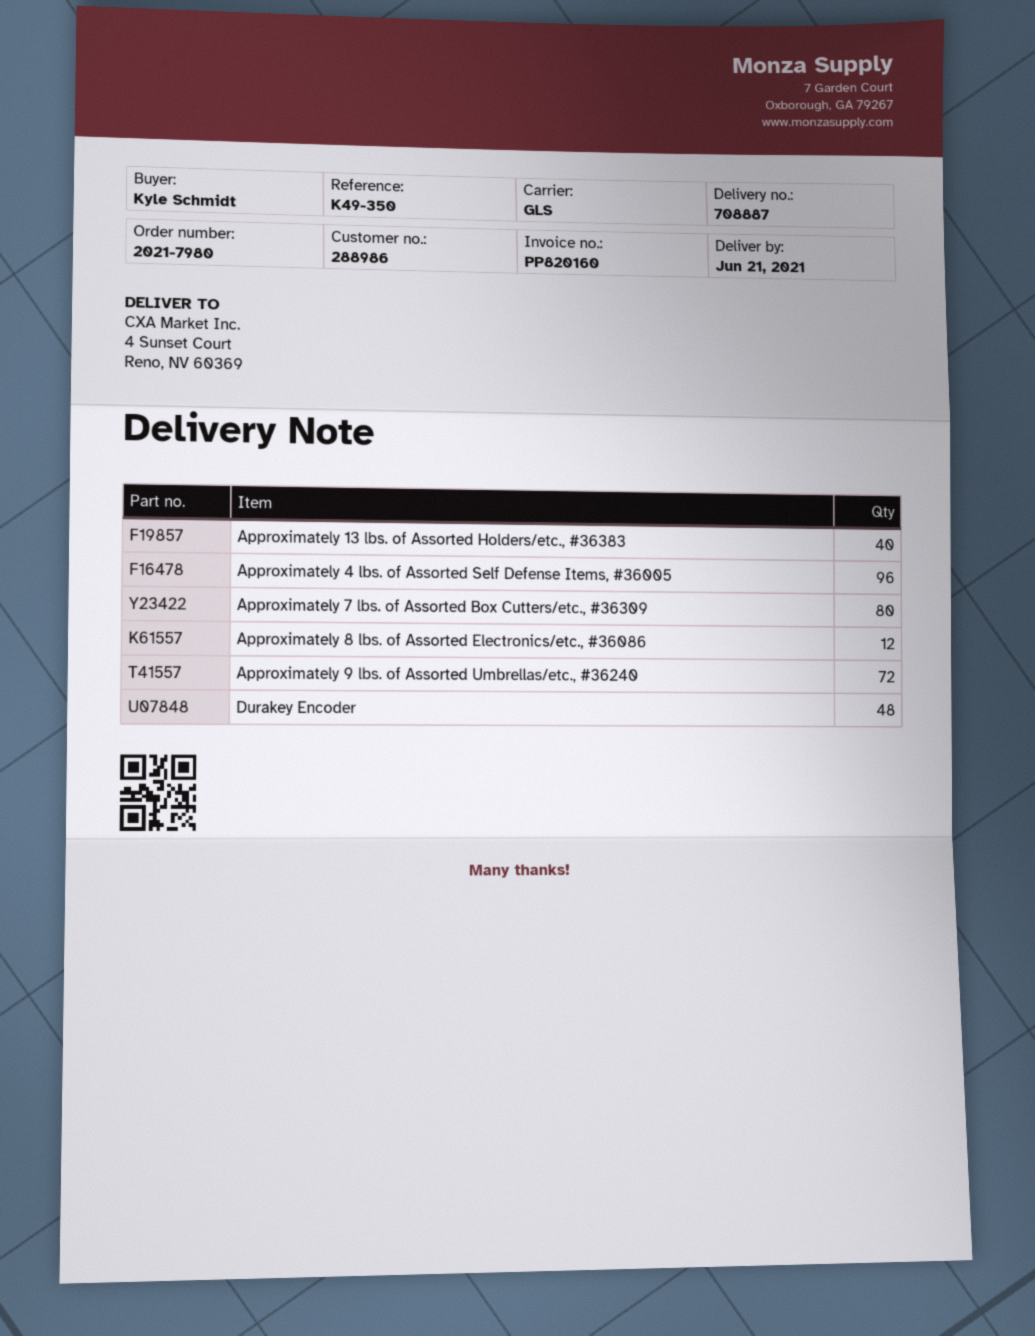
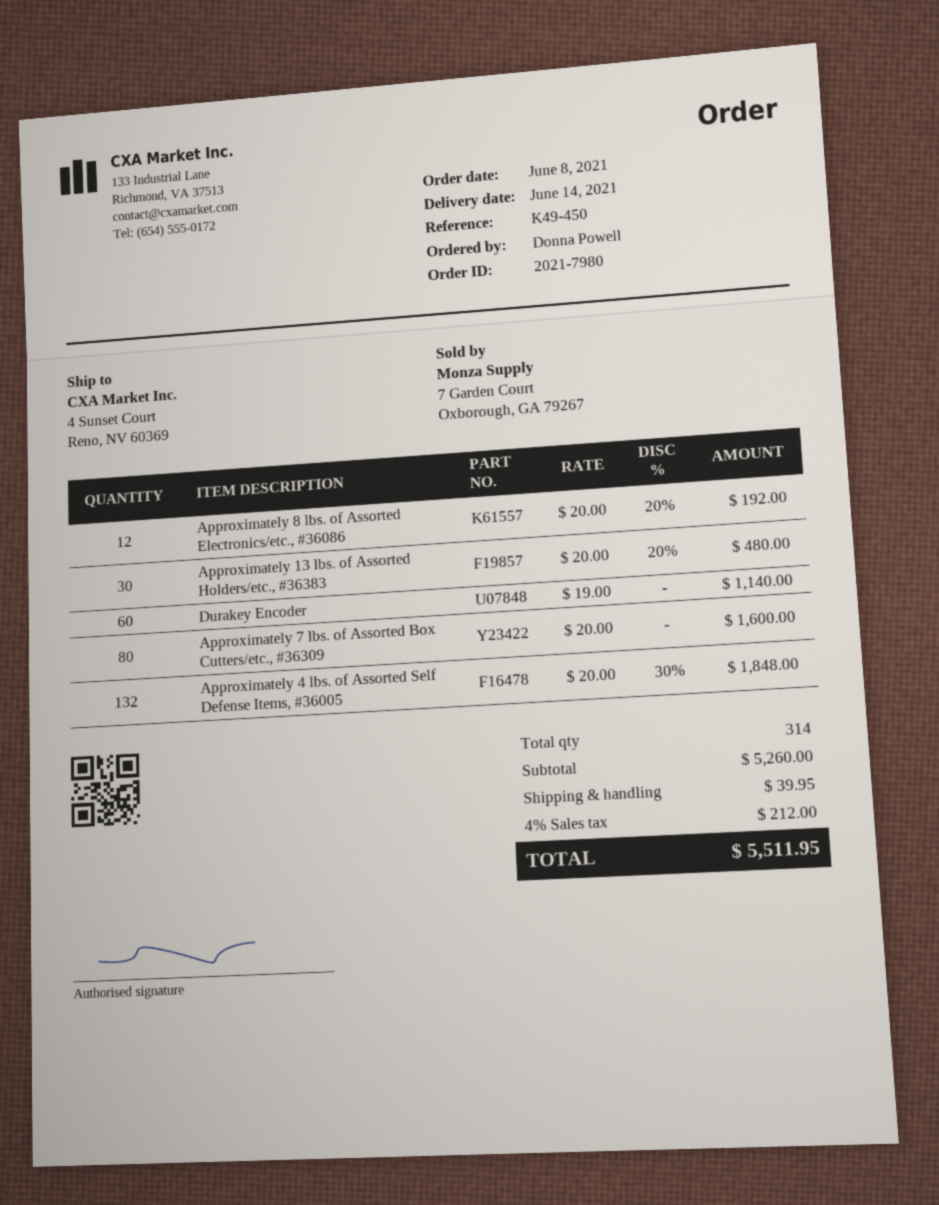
delivery date: 2021-06-21 -> 2021-06-14
reference: K49-350 -> K49-450
ordered by: Kyle Schmidt -> Donna Powell
Approximately 13 lbs. of Assorted Holders/etc., #36383: 40 -> 30
Approximately 4 lbs. of Assorted Self Defense Items, #36005: 96 -> 132
Approximately 9 lbs. of Assorted Umbrellas/etc., #36240: 72 -> none
Durakey Encoder: 48 -> 60

